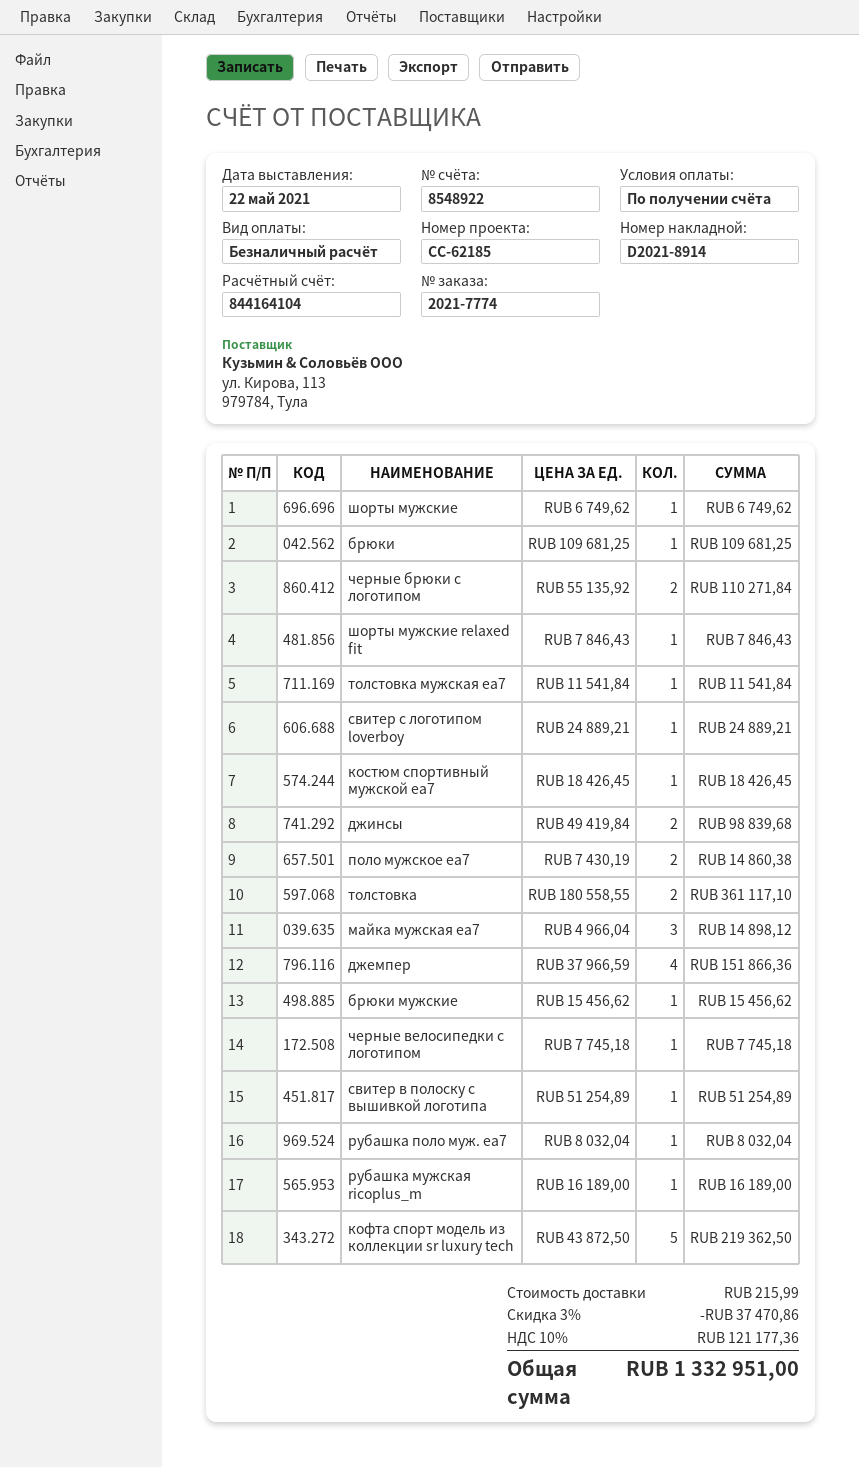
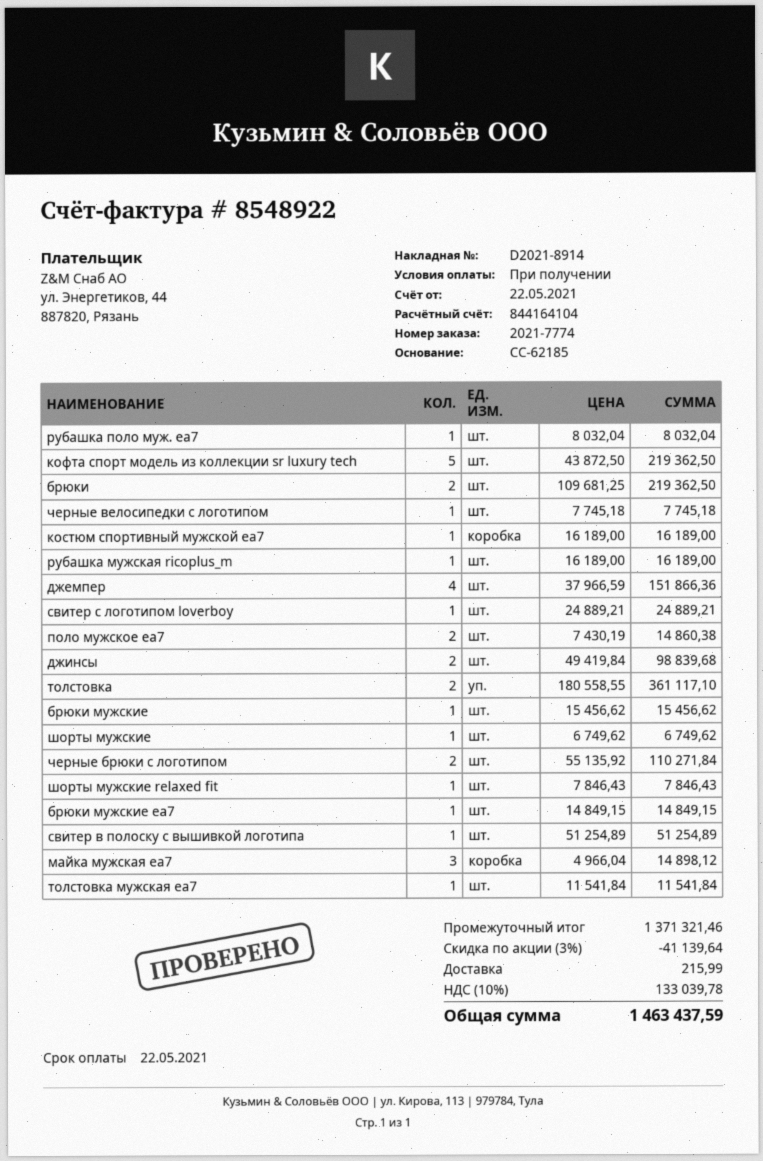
брюки: 1 x 109681.25 = 109681.25 -> 2 x 109681.25 = 219362.50
костюм спортивный мужской ea7: 1 x 18426.45 = 18426.45 -> 1 x 16189.00 = 16189.00
брюки мужские ea7: none -> 1 x 14849.15 = 14849.15
discount: 3% = 37470.86 -> 3% = 41139.64
tax: 10% = 121177.36 -> 10% = 133039.78
total: 1332951.00 -> 1463437.59

